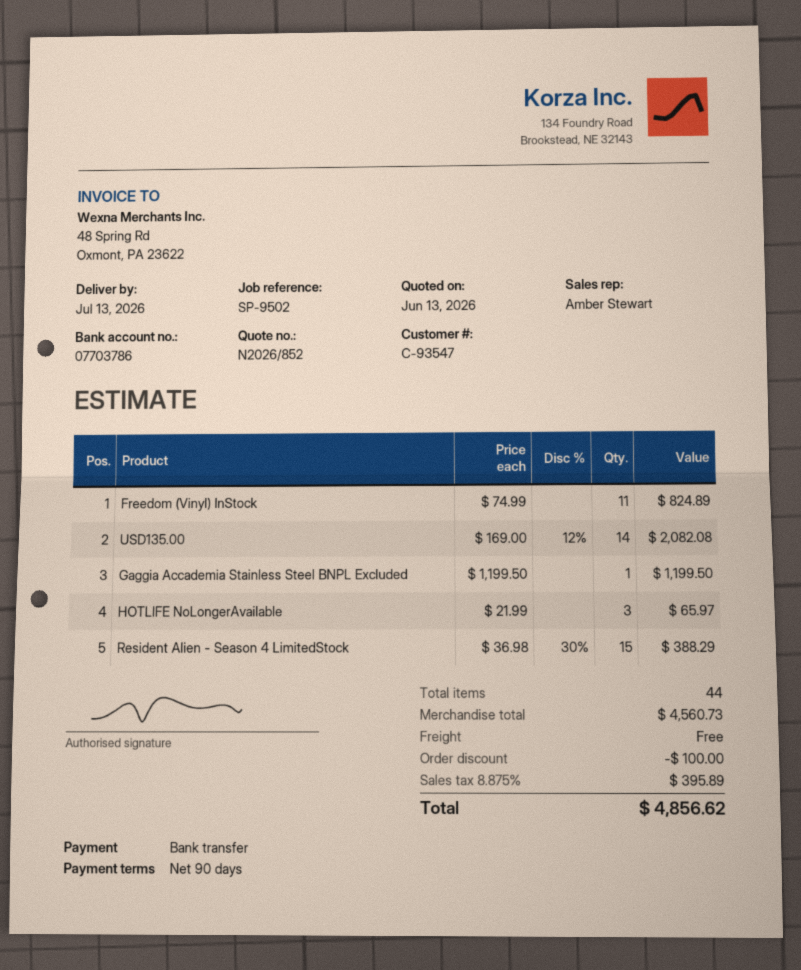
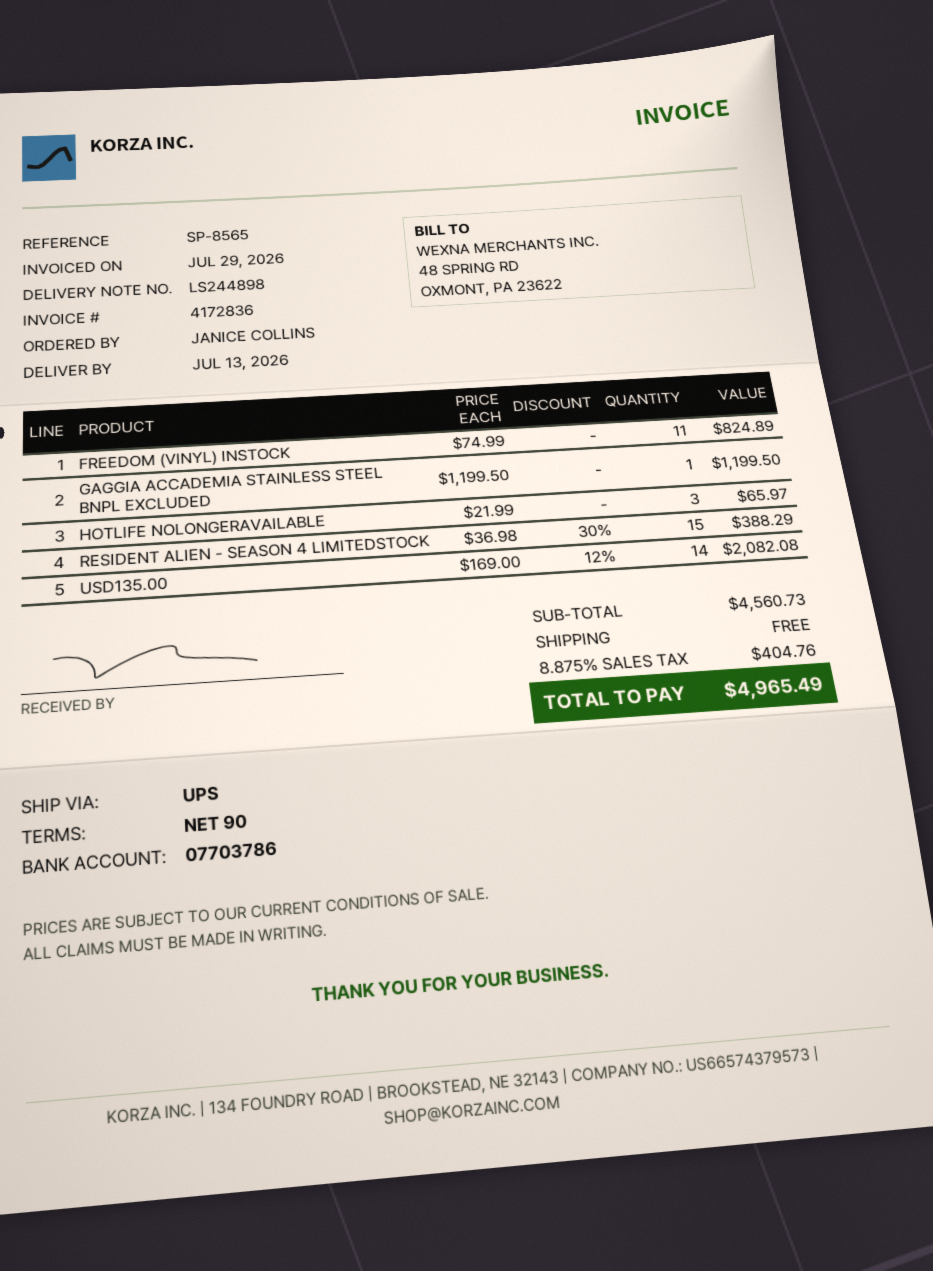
reference: SP-9502 -> SP-8565
discount: 100.00 -> none
tax: 8.875% = 395.89 -> 8.875% = 404.76
total: 4856.62 -> 4965.49

